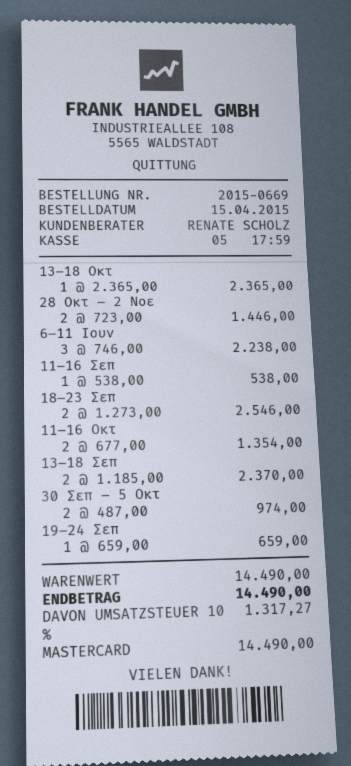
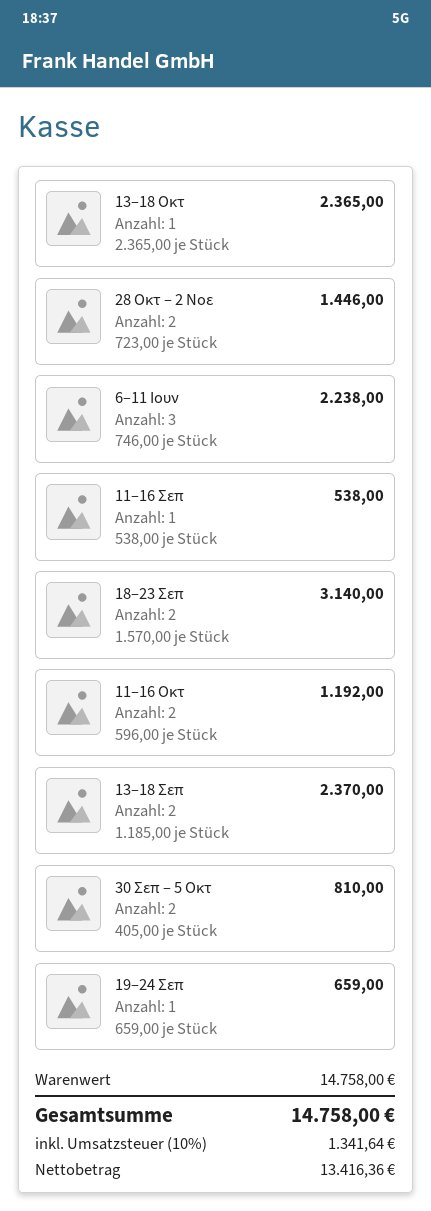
18–23 Σεπ: 2 x 1273.00 = 2546.00 -> 2 x 1570.00 = 3140.00
11–16 Οκτ: 2 x 677.00 = 1354.00 -> 2 x 596.00 = 1192.00
30 Σεπ – 5 Οκτ: 2 x 487.00 = 974.00 -> 2 x 405.00 = 810.00
subtotal: 14490.00 -> 14758.00
tax: 10% = 1317.27 -> 10% = 1341.64
total: 14490.00 -> 14758.00

